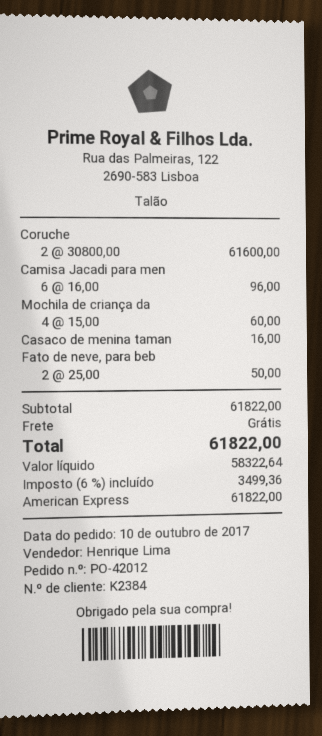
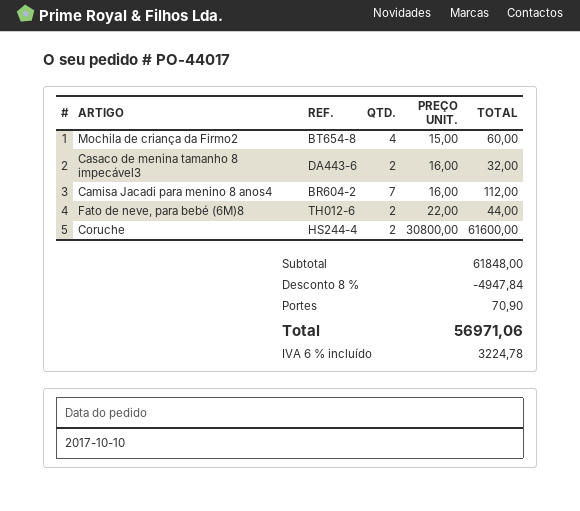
order number: PO-42012 -> PO-44017
Camisa Jacadi para men: 6 x 16.00 = 96.00 -> 7 x 16.00 = 112.00
Casaco de menina taman: 1 x 16.00 = 16.00 -> 2 x 16.00 = 32.00
Fato de neve, para beb: 2 x 25.00 = 50.00 -> 2 x 22.00 = 44.00
subtotal: 61822.00 -> 61848.00
discount: none -> 8% = 4947.84
shipping: 0.00 -> 70.90
tax: 6% = 3499.36 -> 6% = 3224.78
total: 61822.00 -> 56971.06

